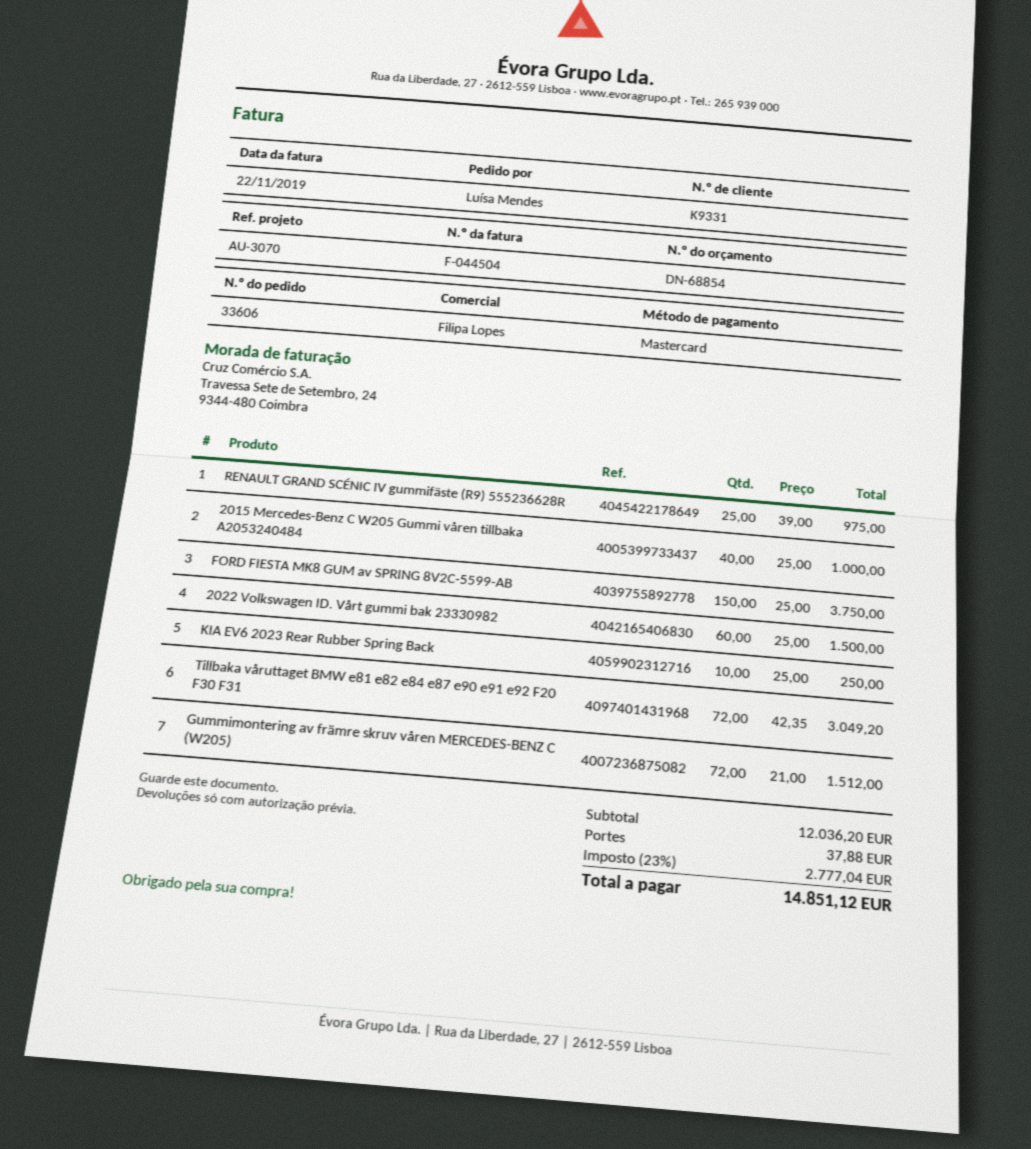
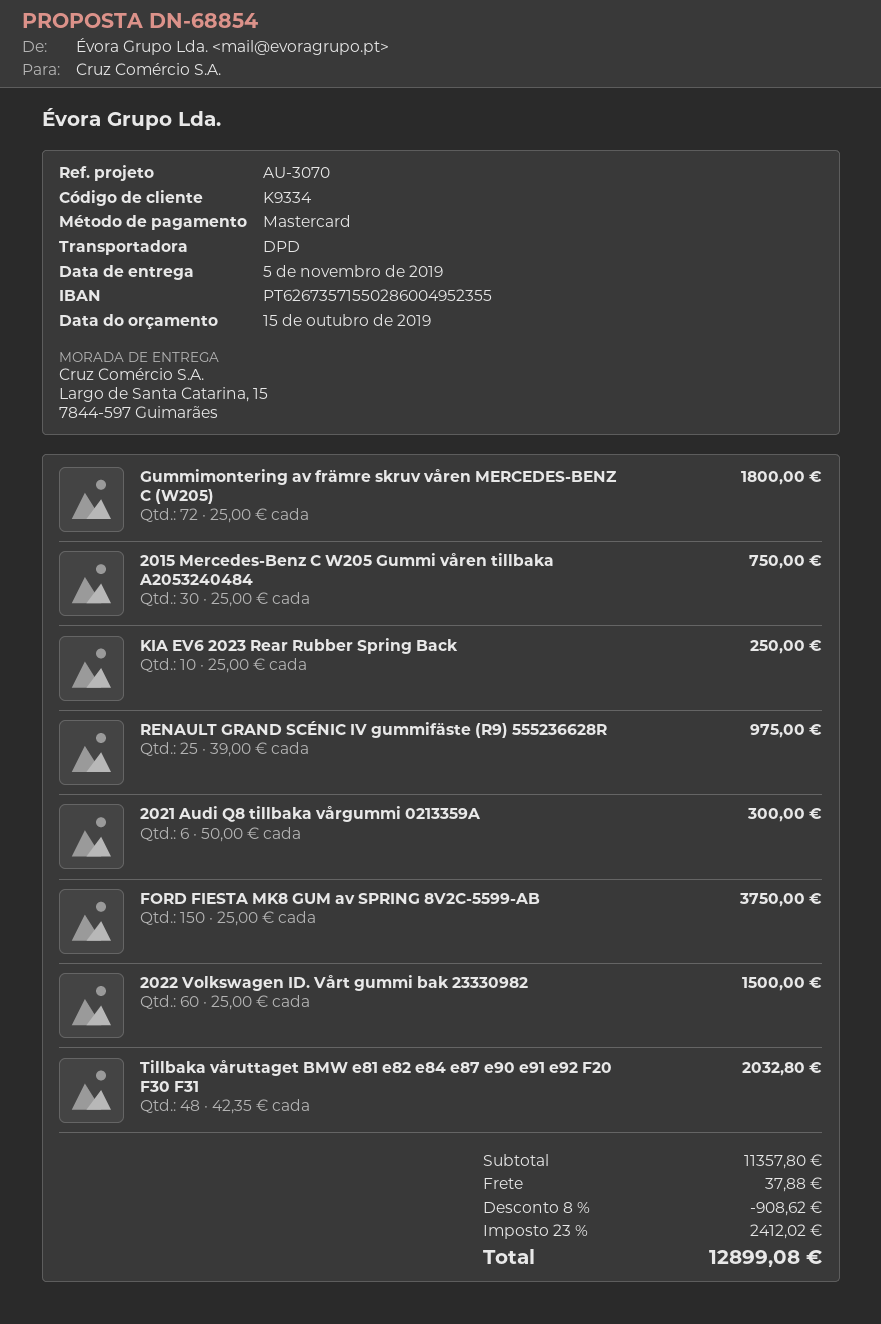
customer number: K9331 -> K9334
2015 Mercedes-Benz C W205 Gummi våren tillbaka A2053240484: 40 x 25.00 = 1000.00 -> 30 x 25.00 = 750.00
Tillbaka våruttaget BMW e81 e82 e84 e87 e90 e91 e92 F20 F30 F31: 72 x 42.35 = 3049.20 -> 48 x 42.35 = 2032.80
Gummimontering av främre skruv våren MERCEDES-BENZ C (W205): 72 x 21.00 = 1512.00 -> 72 x 25.00 = 1800.00
2021 Audi Q8 tillbaka vårgummi 0213359A: none -> 6 x 50.00 = 300.00
subtotal: 12036.20 -> 11357.80
discount: none -> 8% = 908.62
tax: 23% = 2777.04 -> 23% = 2412.02
total: 14851.12 -> 12899.08

